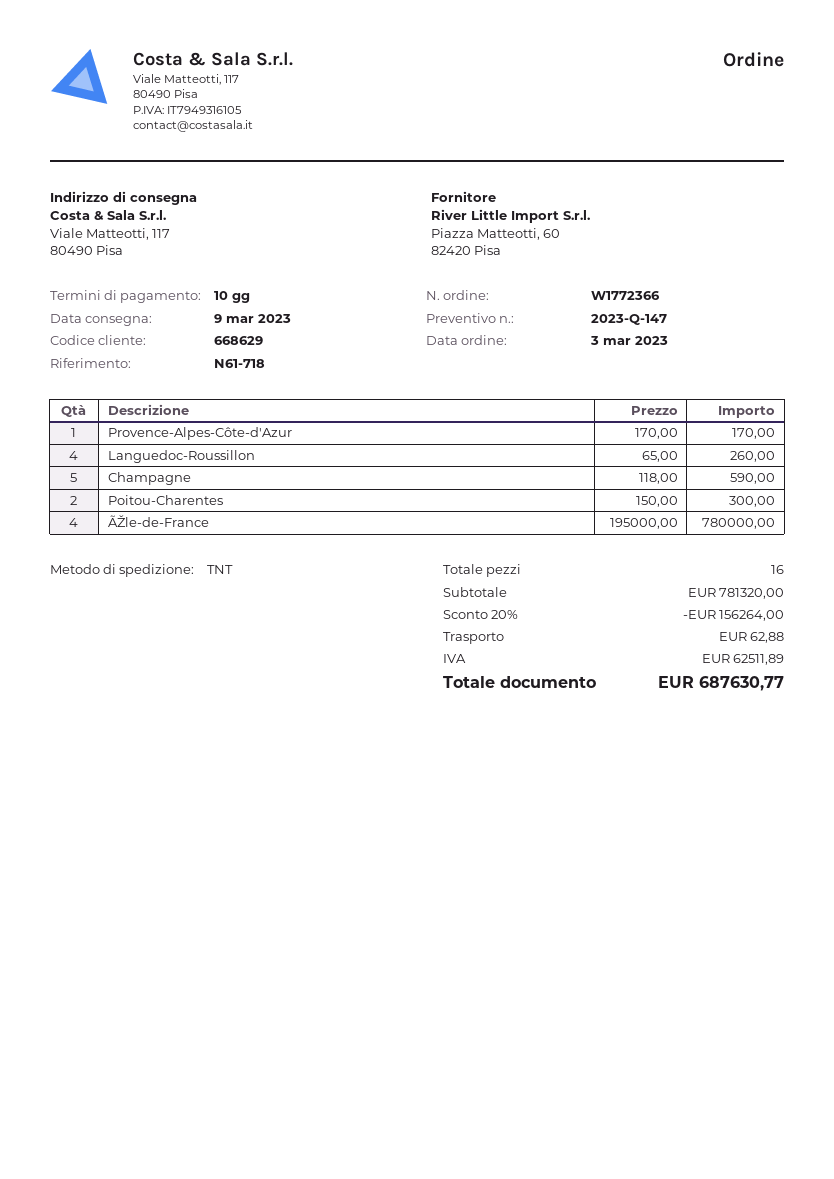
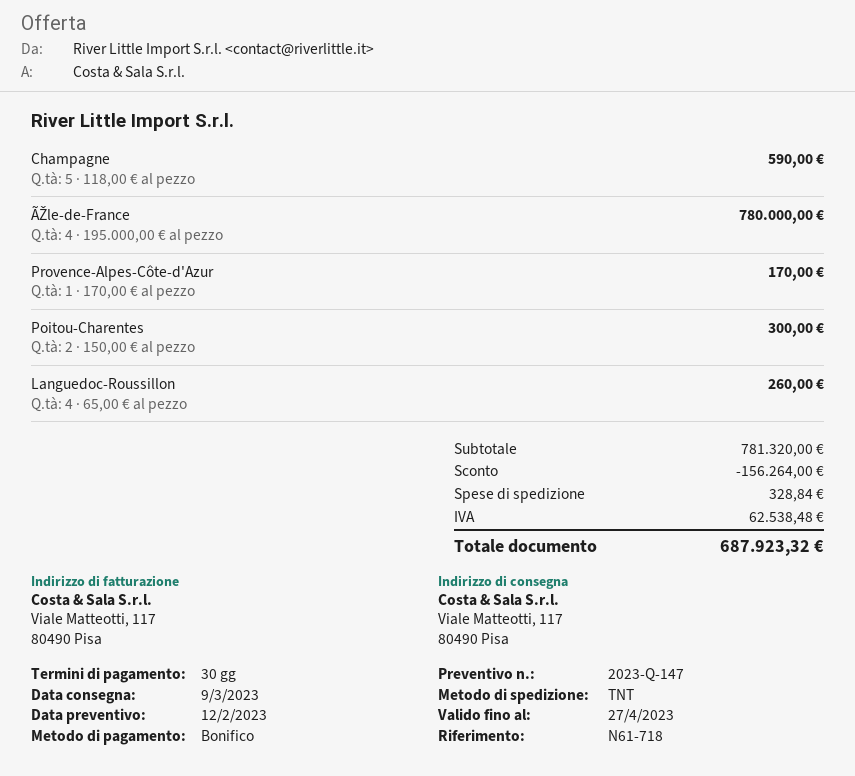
payment terms: 10 days -> 30 days
shipping: 62.88 -> 328.84
tax: 62511.89 -> 62538.48
total: 687630.77 -> 687923.32

